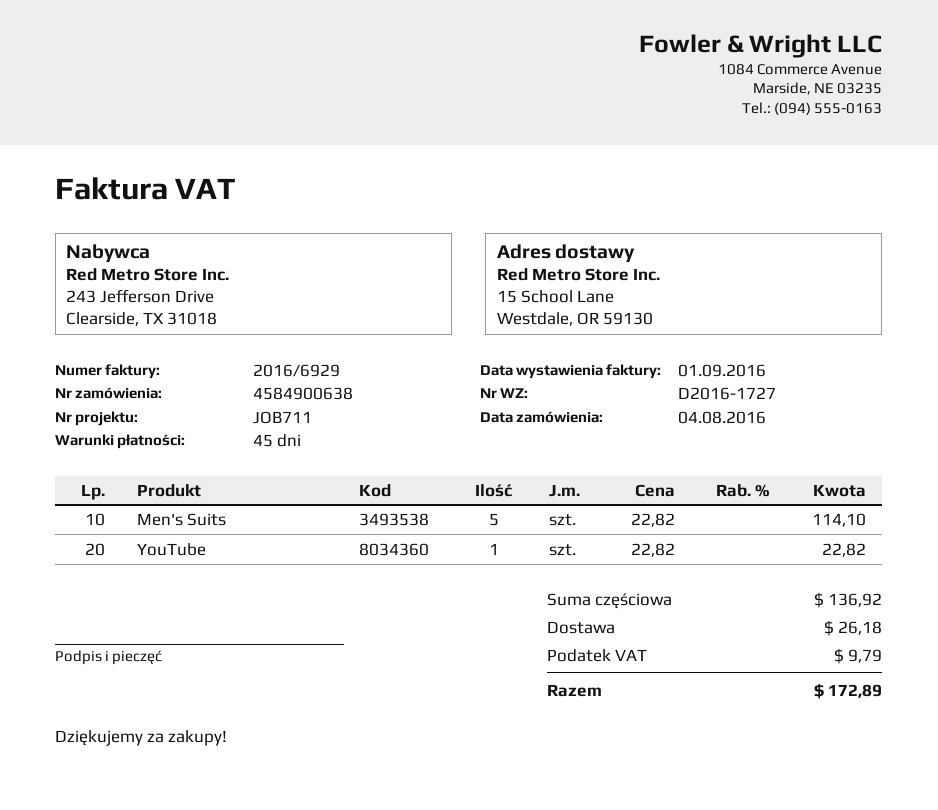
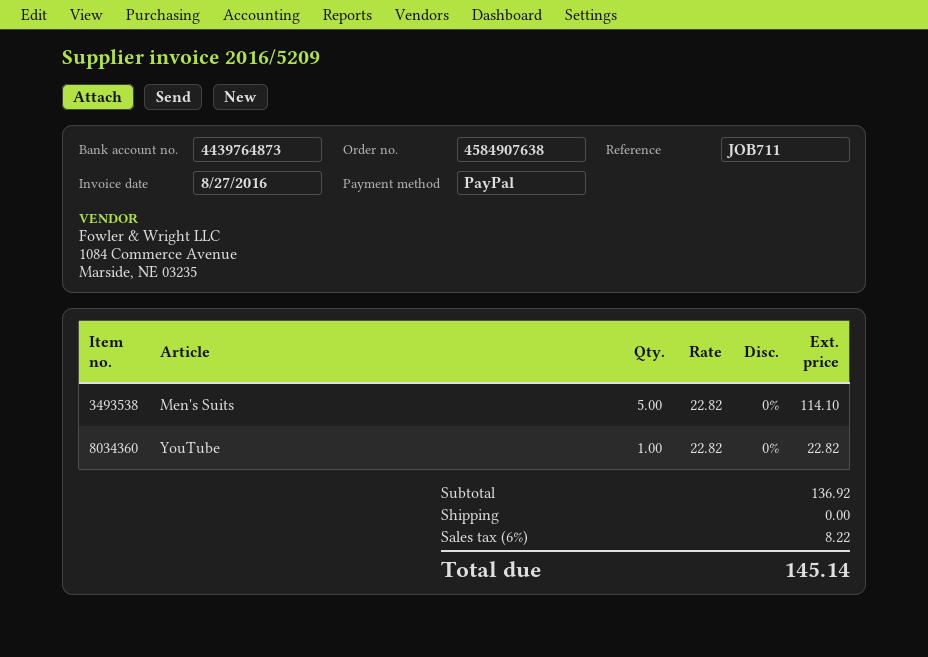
order number: 4584900638 -> 4584907638
invoice number: 2016/6929 -> 2016/5209
invoice date: 2016-09-01 -> 2016-08-27
shipping: 26.18 -> 0.00
tax: 9.79 -> 8.22
total: 172.89 -> 145.14

